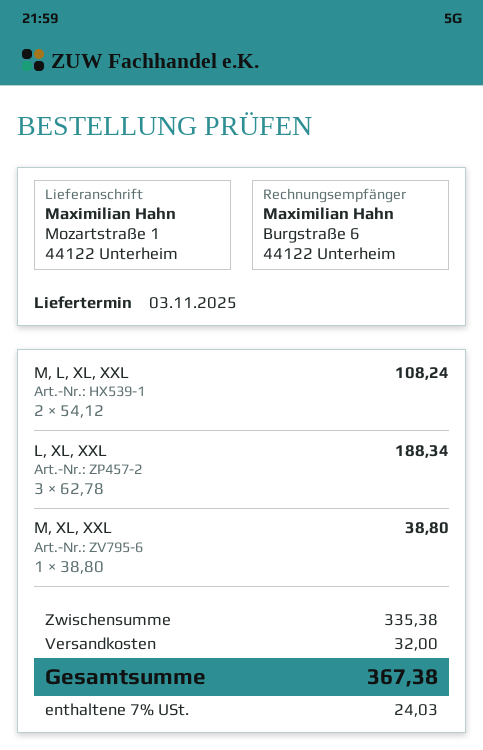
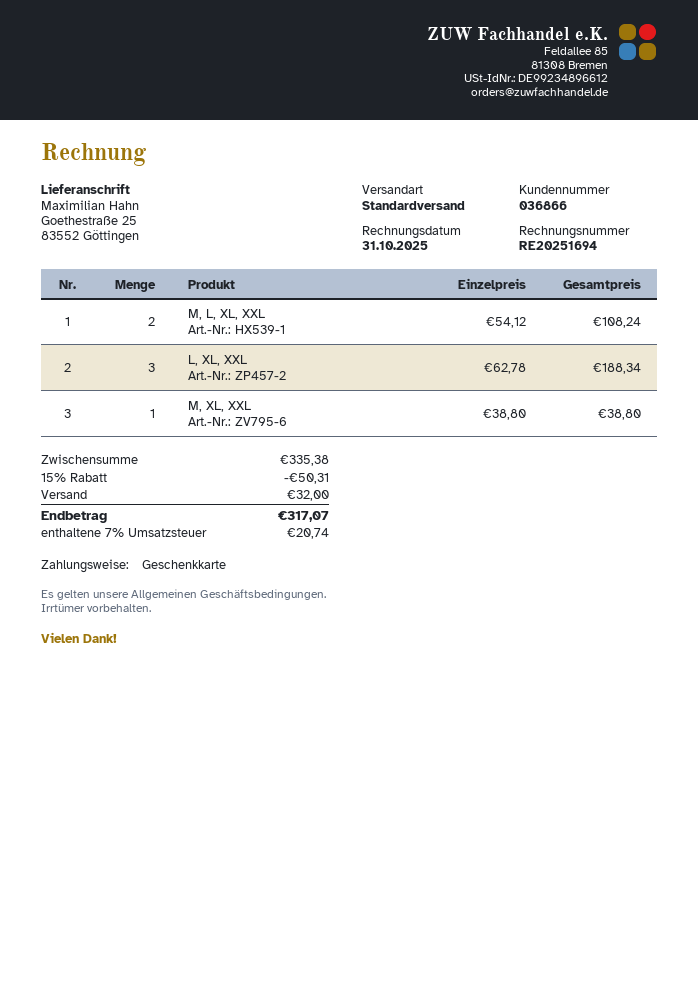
ship to: Mozartstraße 1, 44122 Unterheim -> Goethestraße 25, 83552 Göttingen
discount: none -> 15% = 50.31
tax: 7% = 24.03 -> 7% = 20.74
total: 367.38 -> 317.07

